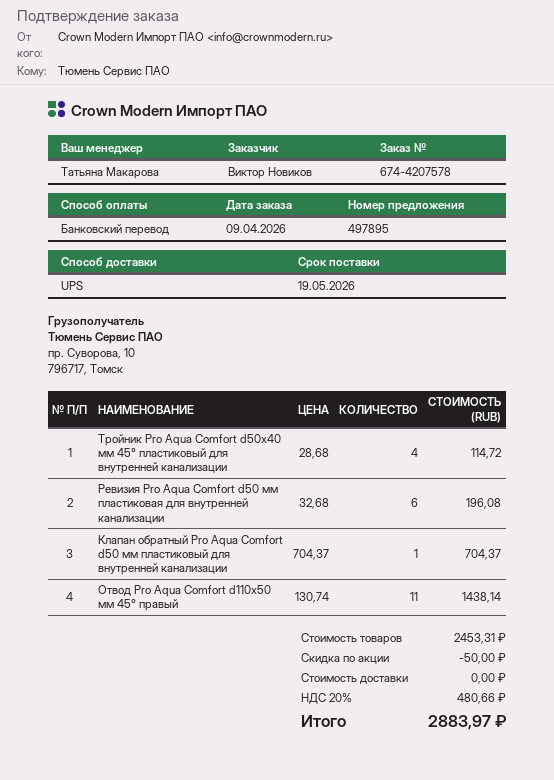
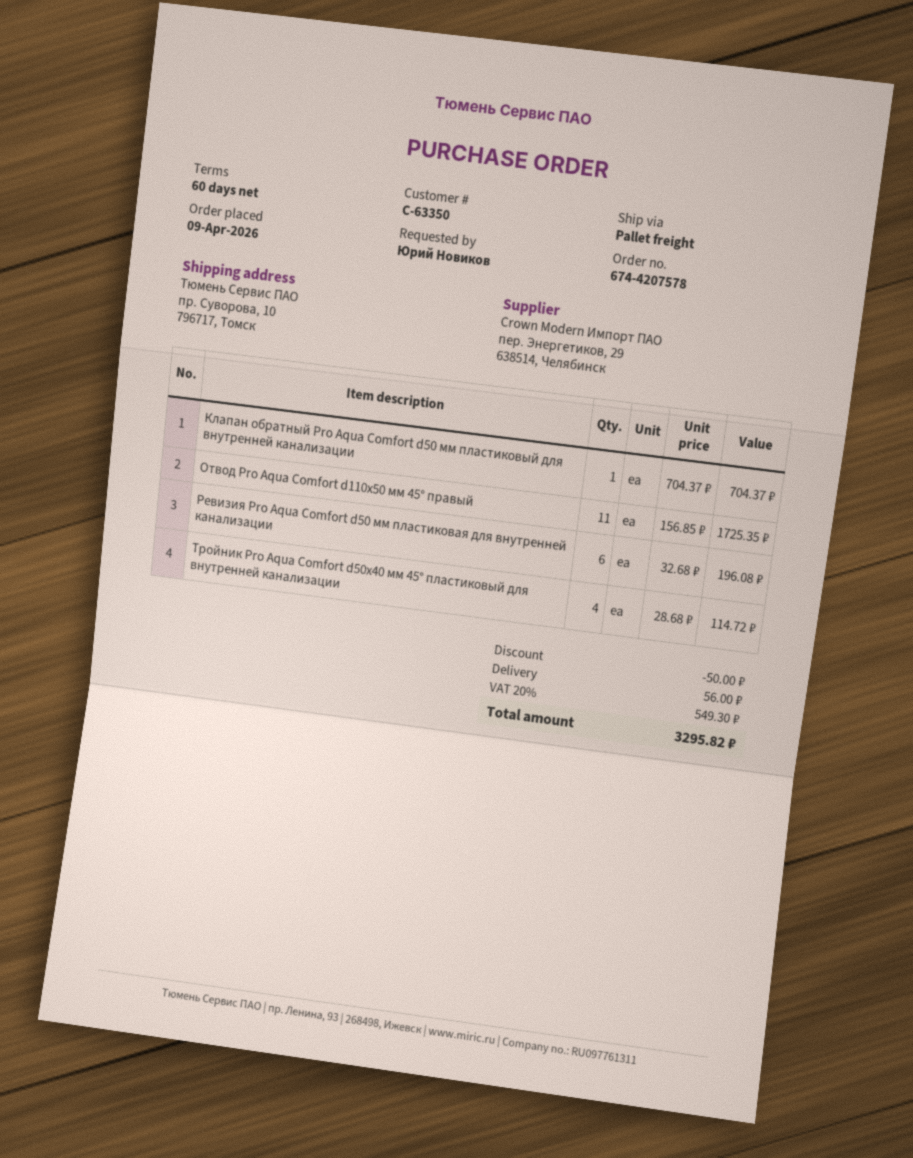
ordered by: Виктор Новиков -> Юрий Новиков
shipping method: UPS -> pallet freight
Отвод Pro Aqua Comfort d110х50 мм 45° правый: 11 x 130.74 = 1438.14 -> 11 x 156.85 = 1725.35
shipping: 0.00 -> 56.00
tax: 20% = 480.66 -> 20% = 549.30
total: 2883.97 -> 3295.82

